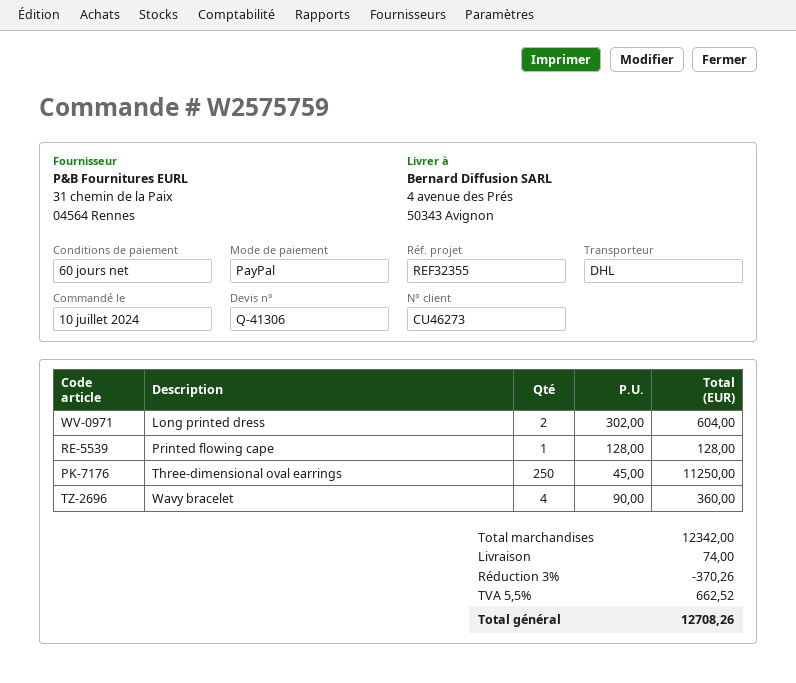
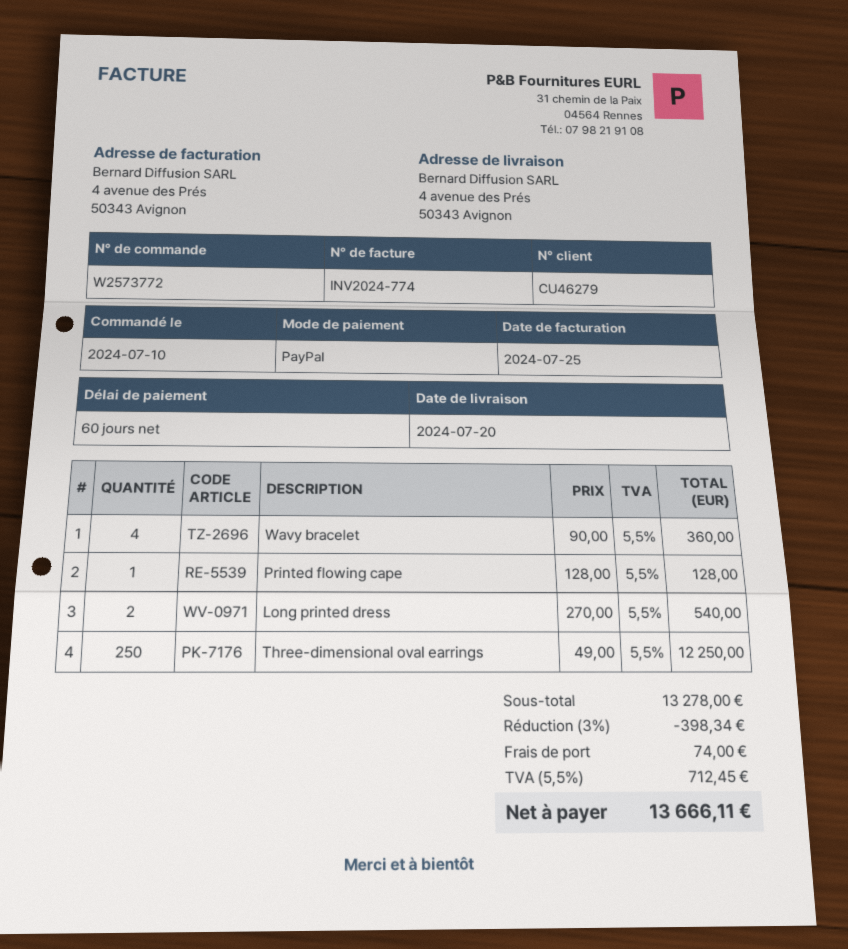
order number: W2575759 -> W2573772
customer number: CU46273 -> CU46279
Long printed dress: 2 x 302.00 = 604.00 -> 2 x 270.00 = 540.00
Three-dimensional oval earrings: 250 x 45.00 = 11250.00 -> 250 x 49.00 = 12250.00
subtotal: 12342.00 -> 13278.00
discount: 3% = 370.26 -> 3% = 398.34
tax: 5.5% = 662.52 -> 5.5% = 712.45
total: 12708.26 -> 13666.11

